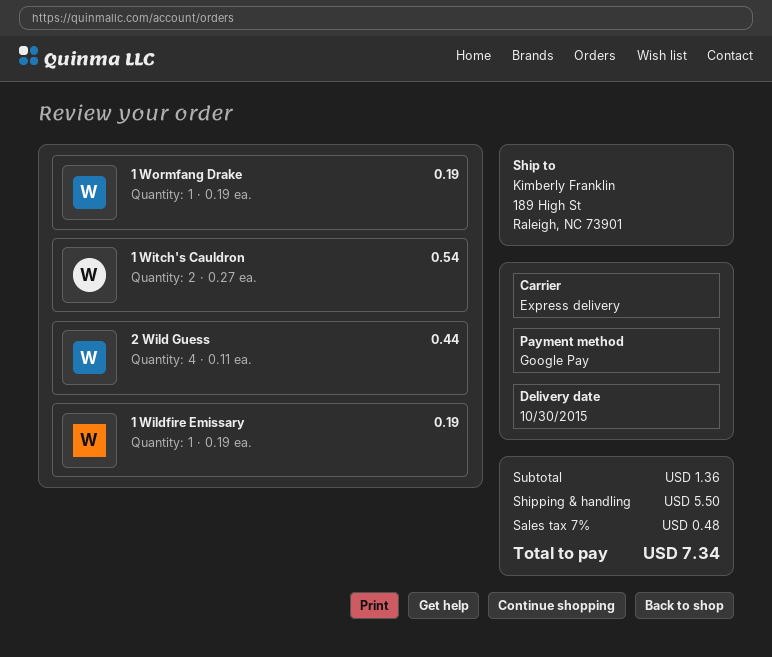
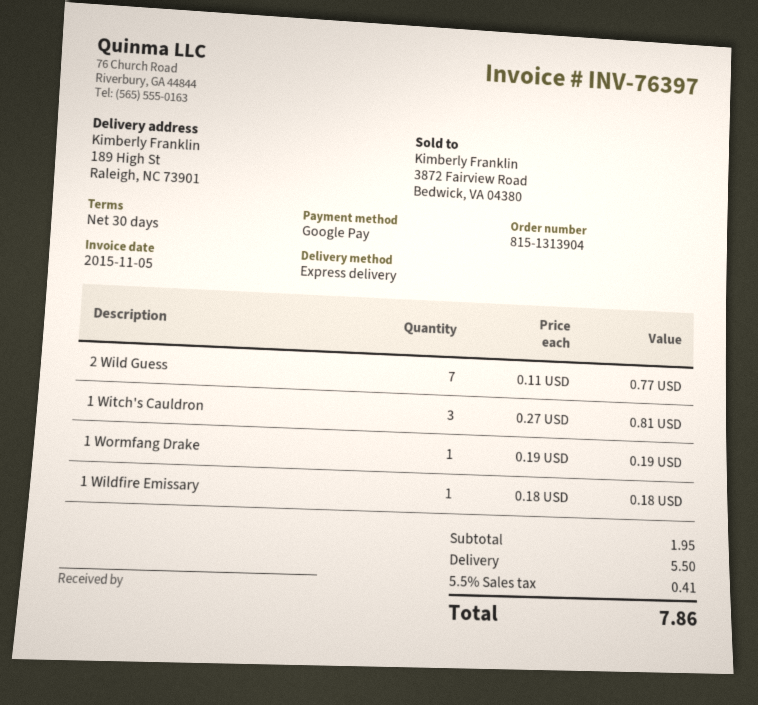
1 Witch's Cauldron: 2 x 0.27 = 0.54 -> 3 x 0.27 = 0.81
2 Wild Guess: 4 x 0.11 = 0.44 -> 7 x 0.11 = 0.77
1 Wildfire Emissary: 1 x 0.19 = 0.19 -> 1 x 0.18 = 0.18
subtotal: 1.36 -> 1.95
tax: 7% = 0.48 -> 5.5% = 0.41
total: 7.34 -> 7.86

